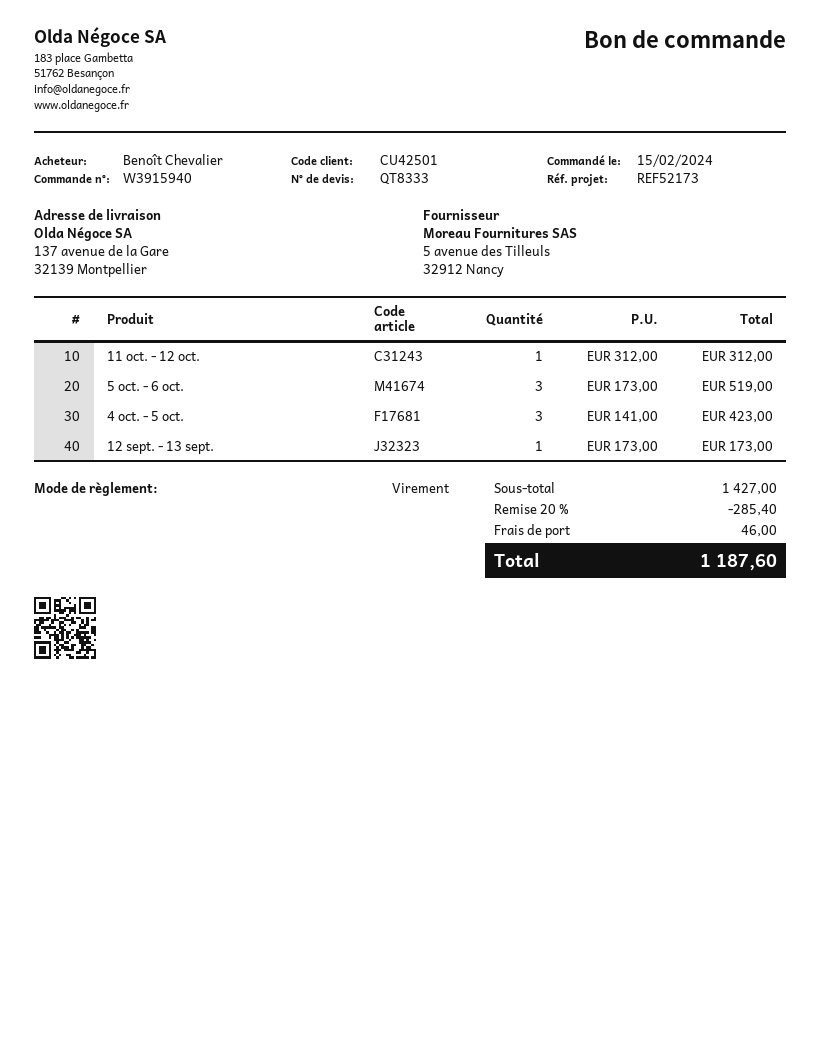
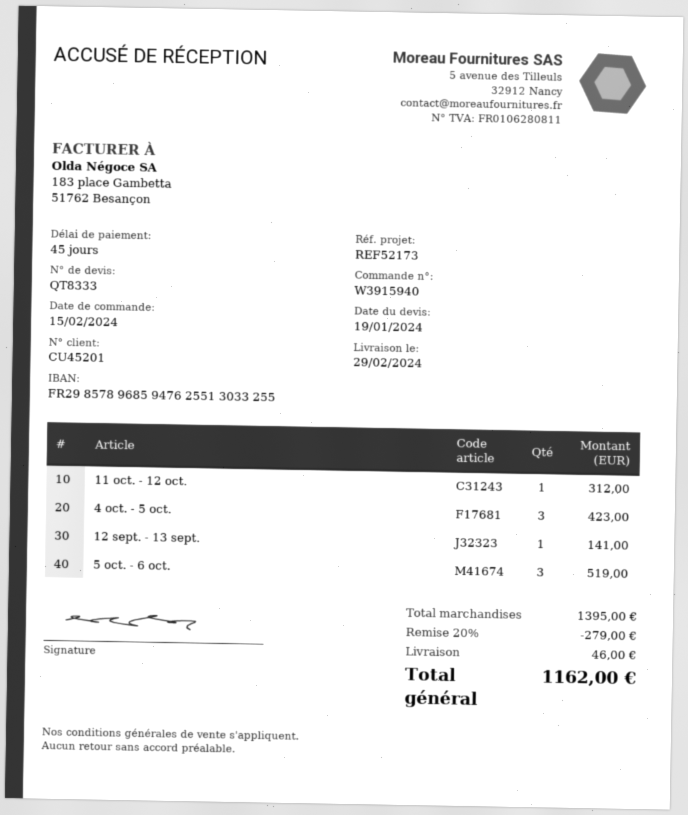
customer number: CU42501 -> CU45201
12 sept. - 13 sept.: 1 for 173.00 -> 1 for 141.00
subtotal: 1427.00 -> 1395.00
discount: 20% = 285.40 -> 20% = 279.00
total: 1187.60 -> 1162.00

